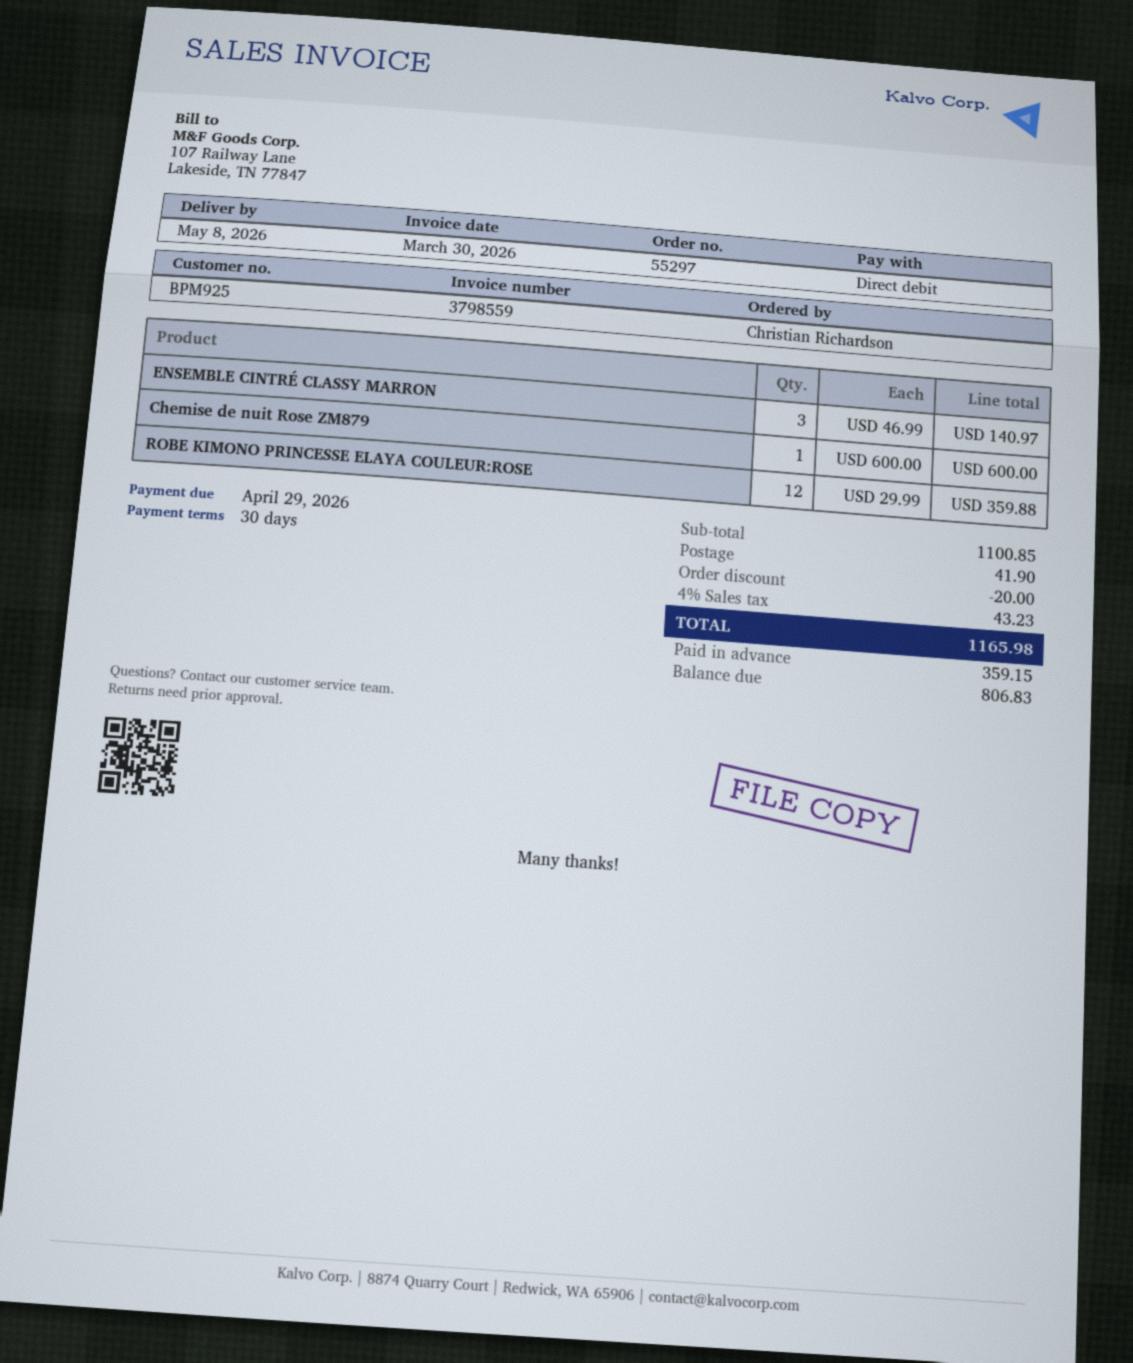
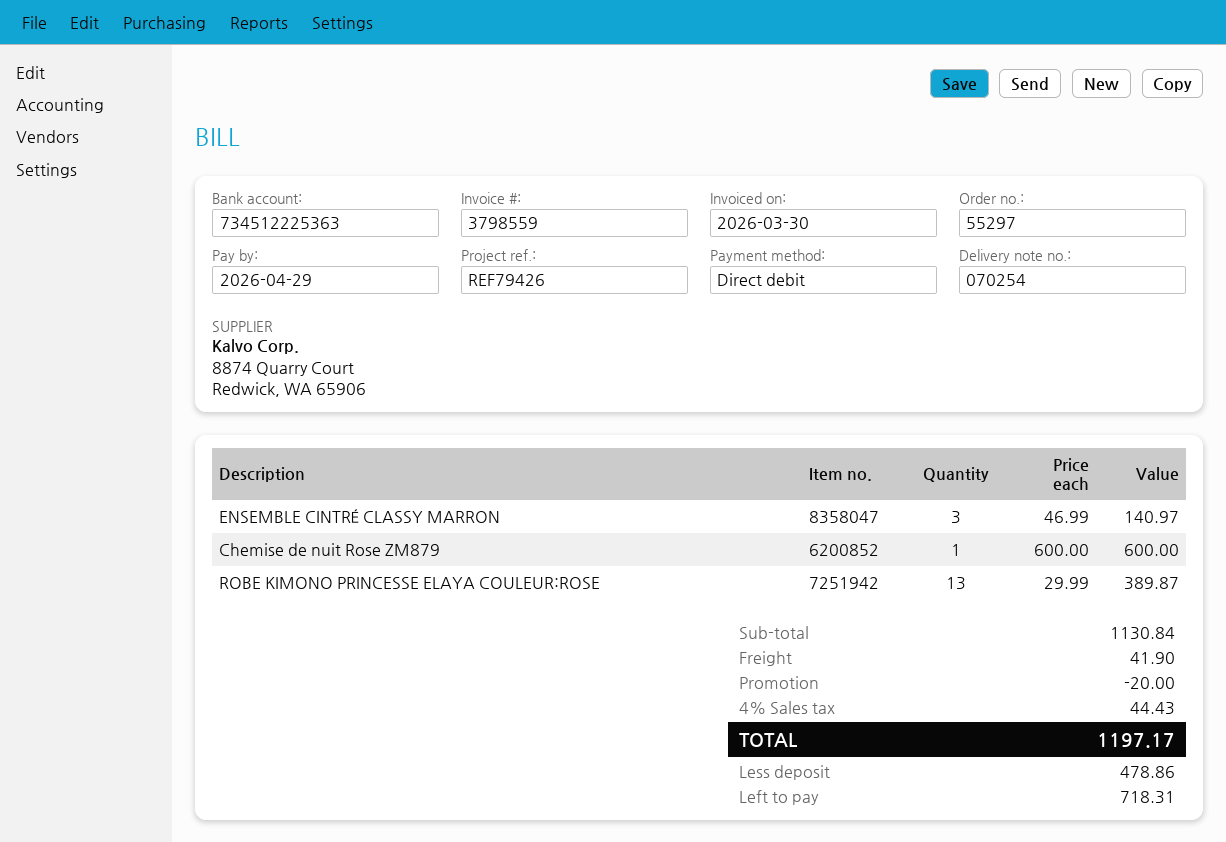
ROBE KIMONO PRINCESSE ELAYA COULEUR:ROSE: 12 x 29.99 = 359.88 -> 13 x 29.99 = 389.87
subtotal: 1100.85 -> 1130.84
tax: 4% = 43.23 -> 4% = 44.43
total: 1165.98 -> 1197.17
deposit: 359.15 -> 478.86
balance: 806.83 -> 718.31

